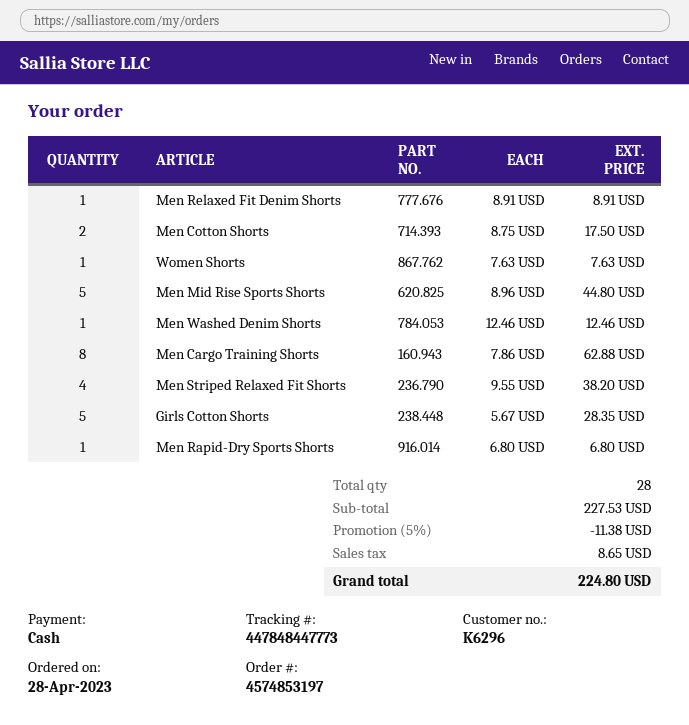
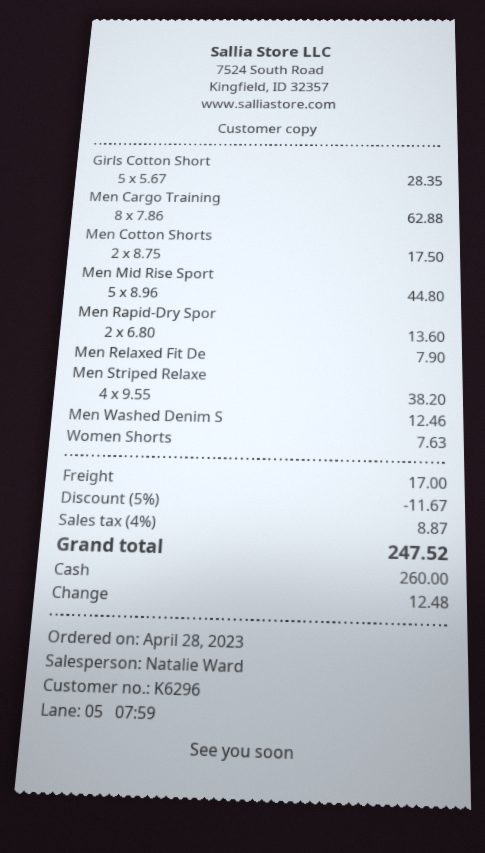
Men Relaxed Fit Denim Shorts: 1 x 8.91 = 8.91 -> 1 x 7.90 = 7.90
Men Rapid-Dry Sports Shorts: 1 x 6.80 = 6.80 -> 2 x 6.80 = 13.60
discount: 5% = 11.38 -> 5% = 11.67
shipping: none -> 17.00
tax: 8.65 -> 8.87
total: 224.80 -> 247.52

